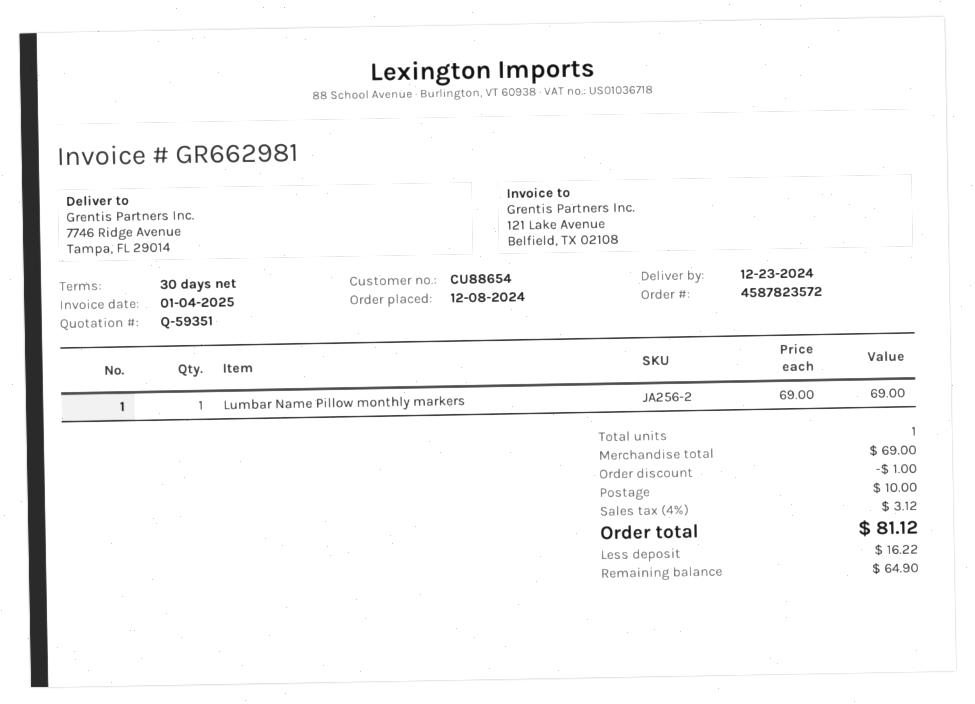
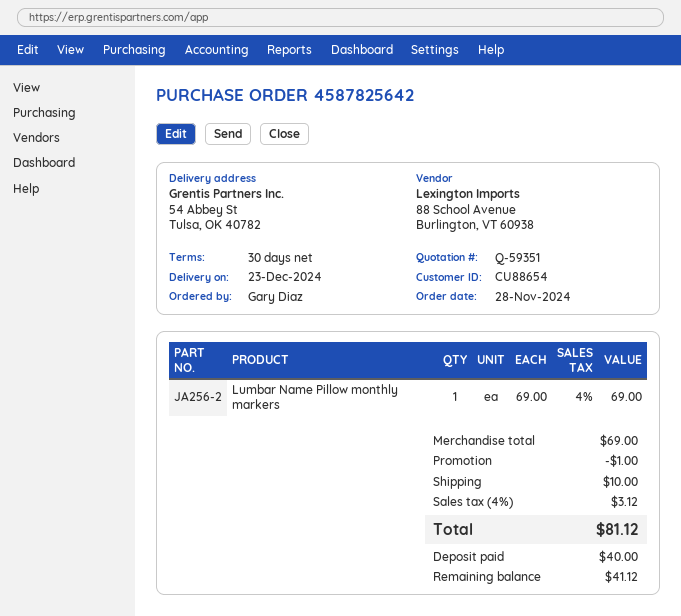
order number: 4587823572 -> 4587825642
order date: 2024-12-08 -> 2024-11-28
ship to: 7746 Ridge Avenue, Tampa, FL 29014 -> 54 Abbey St, Tulsa, OK 40782
deposit: 16.22 -> 40.00
balance: 64.90 -> 41.12

